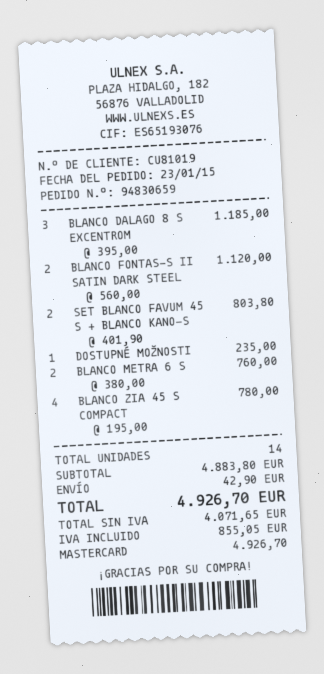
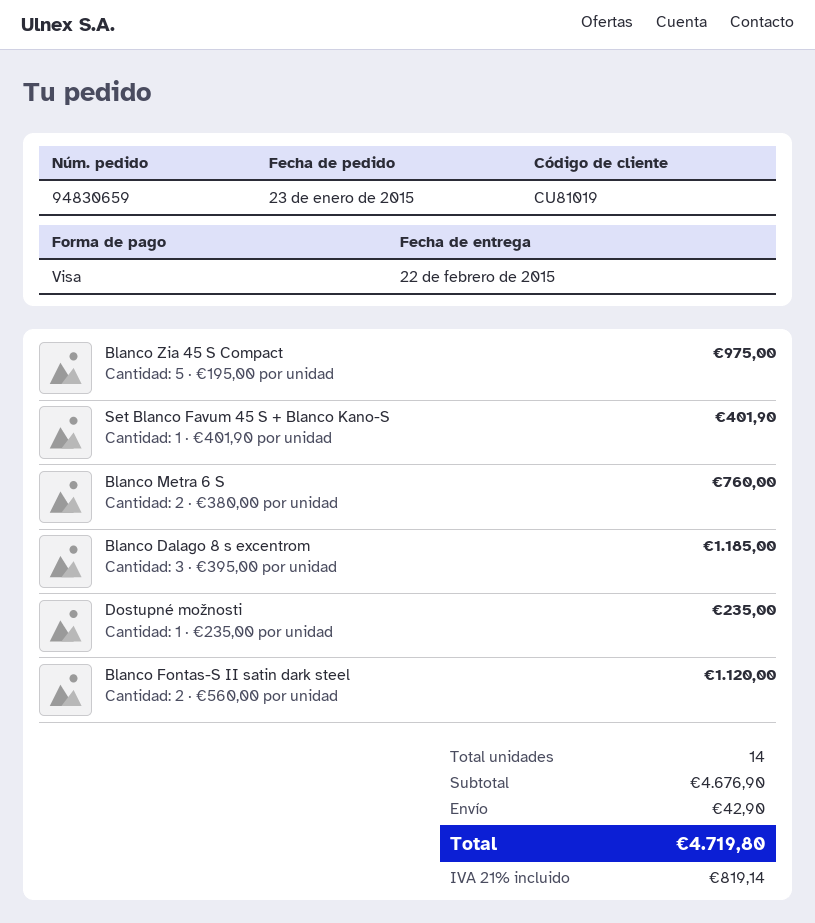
payment method: Mastercard -> Visa
SET BLANCO FAVUM 45 S + BLANCO KANO-S: 2 x 401.90 = 803.80 -> 1 x 401.90 = 401.90
BLANCO ZIA 45 S COMPACT: 4 x 195.00 = 780.00 -> 5 x 195.00 = 975.00
subtotal: 4883.80 -> 4676.90
tax: 855.05 -> 819.14
total: 4926.70 -> 4719.80

